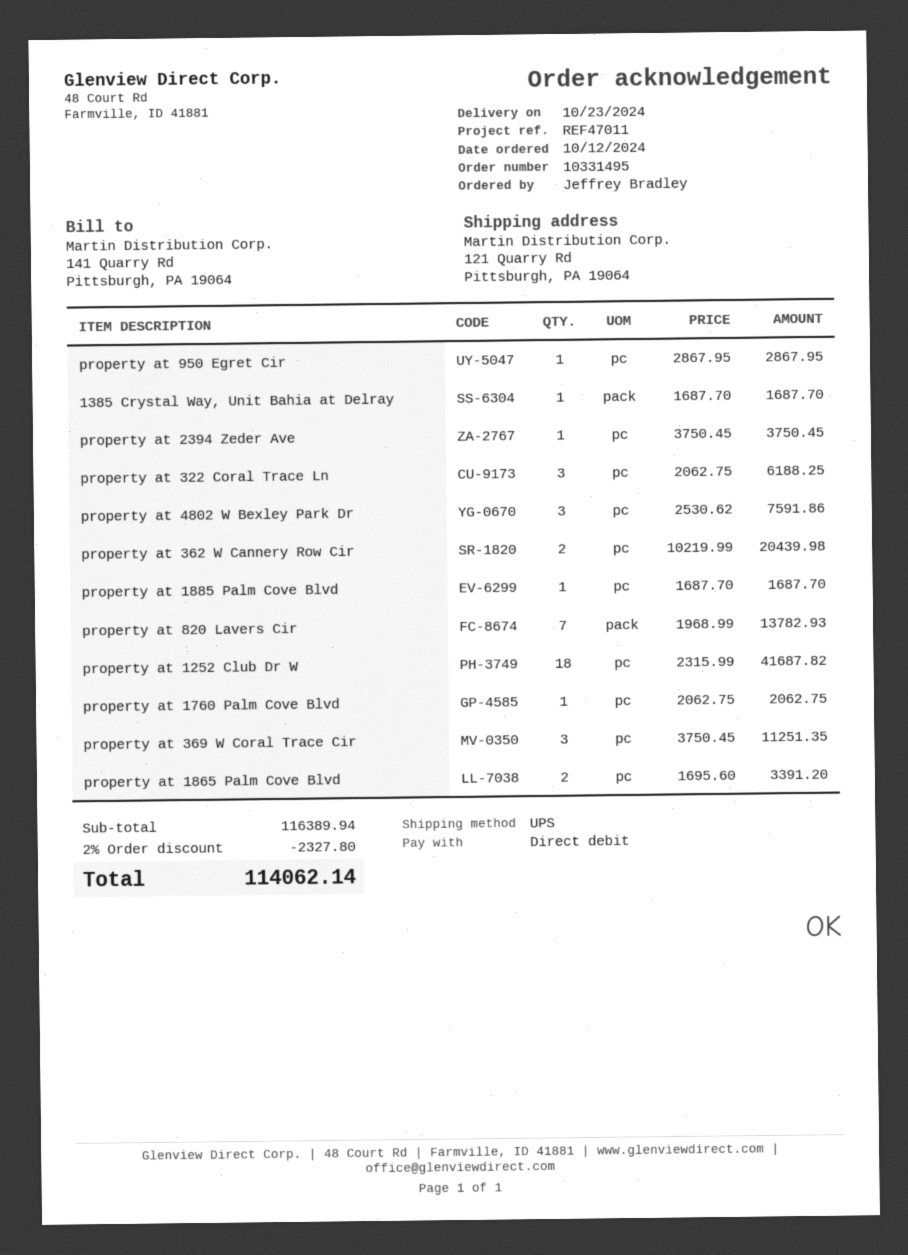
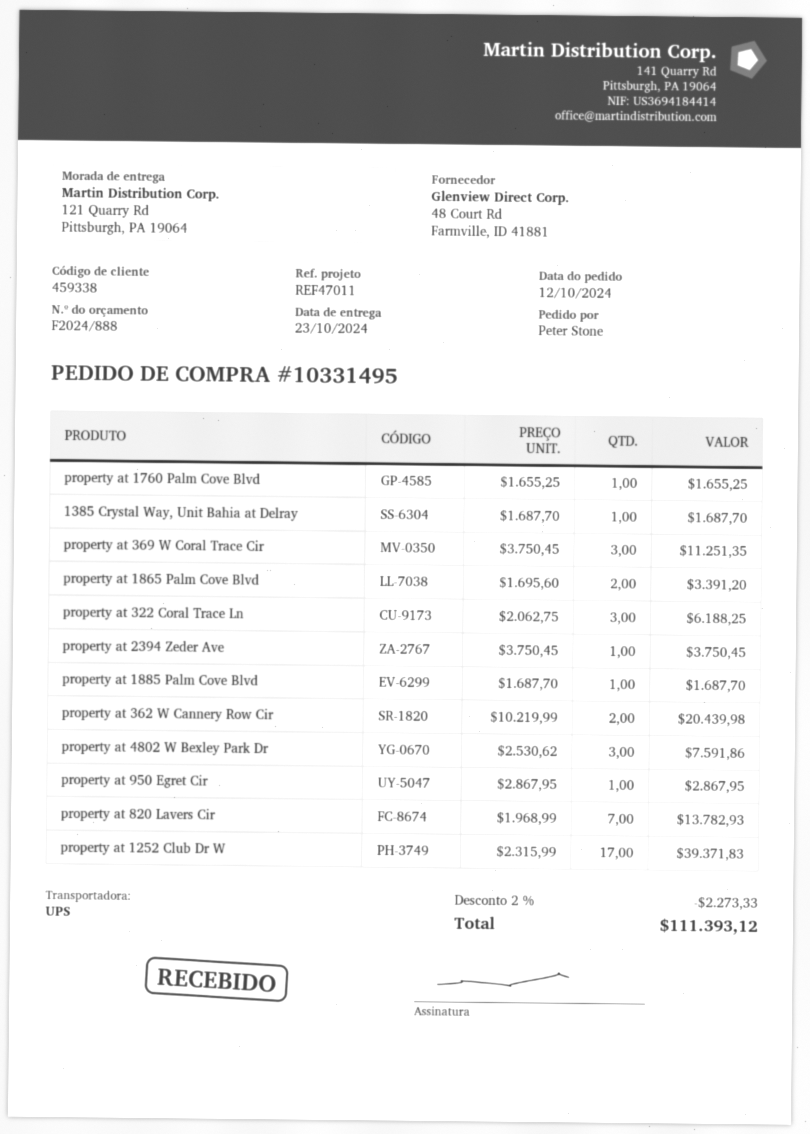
ordered by: Jeffrey Bradley -> Peter Stone
property at 1252 Club Dr W: 18 x 2315.99 = 41687.82 -> 17 x 2315.99 = 39371.83
property at 1760 Palm Cove Blvd: 1 x 2062.75 = 2062.75 -> 1 x 1655.25 = 1655.25
discount: 2% = 2327.80 -> 2% = 2273.33
total: 114062.14 -> 111393.12

